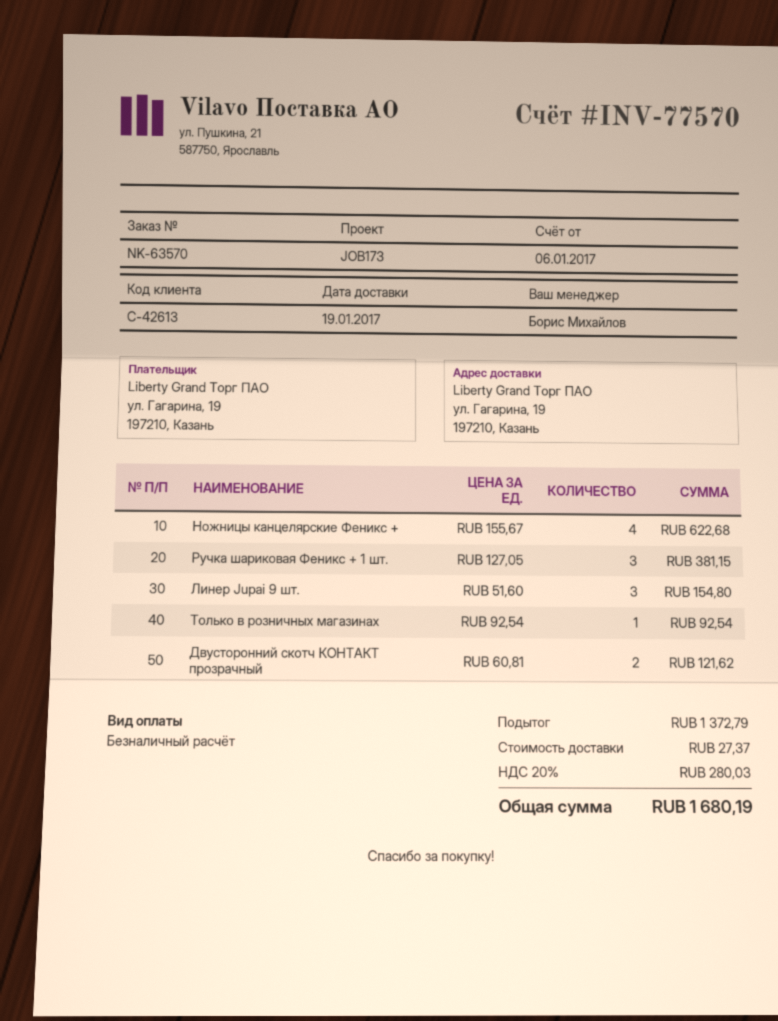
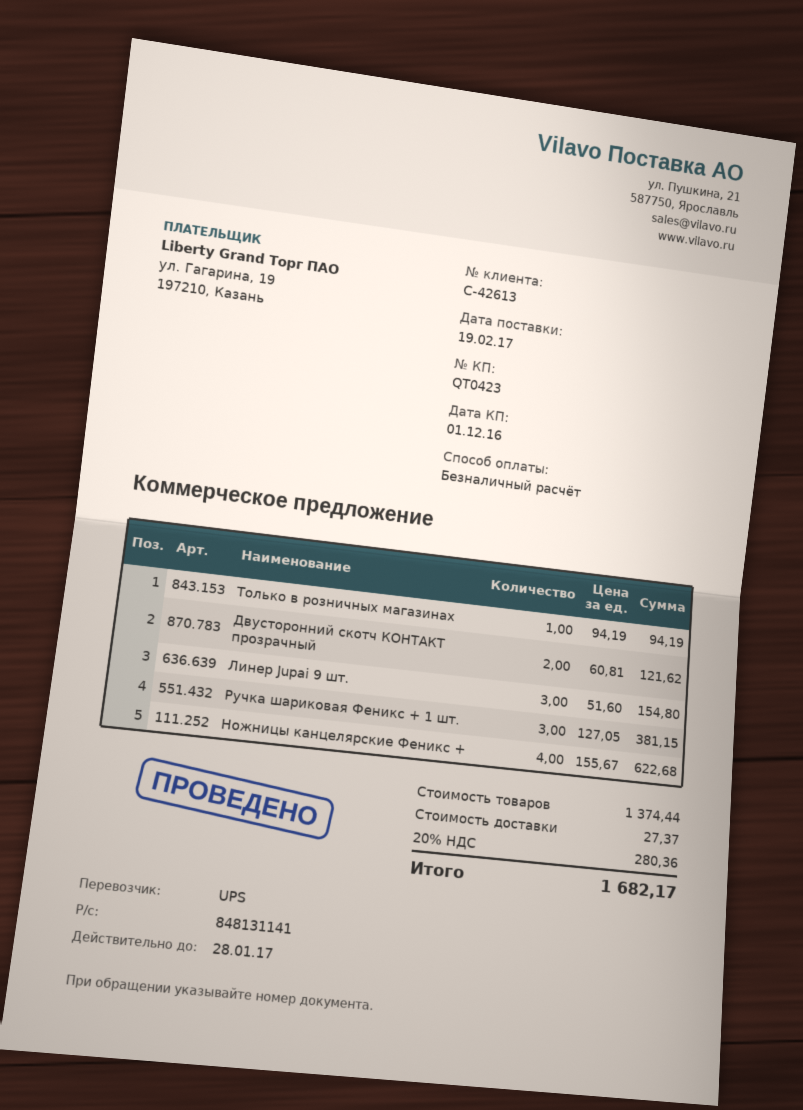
delivery date: 2017-01-19 -> 2017-02-19
Только в розничных магазинах: 1 x 92.54 = 92.54 -> 1 x 94.19 = 94.19
subtotal: 1372.79 -> 1374.44
tax: 20% = 280.03 -> 20% = 280.36
total: 1680.19 -> 1682.17

